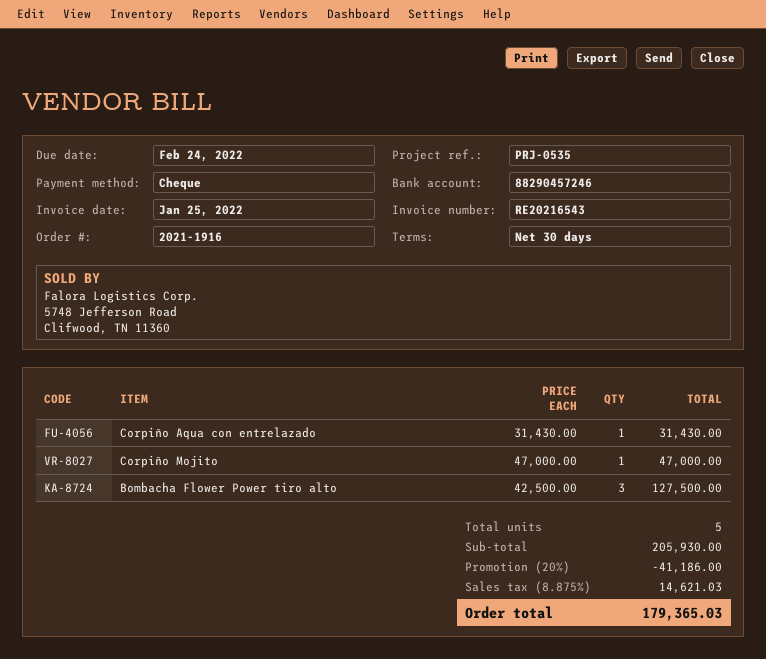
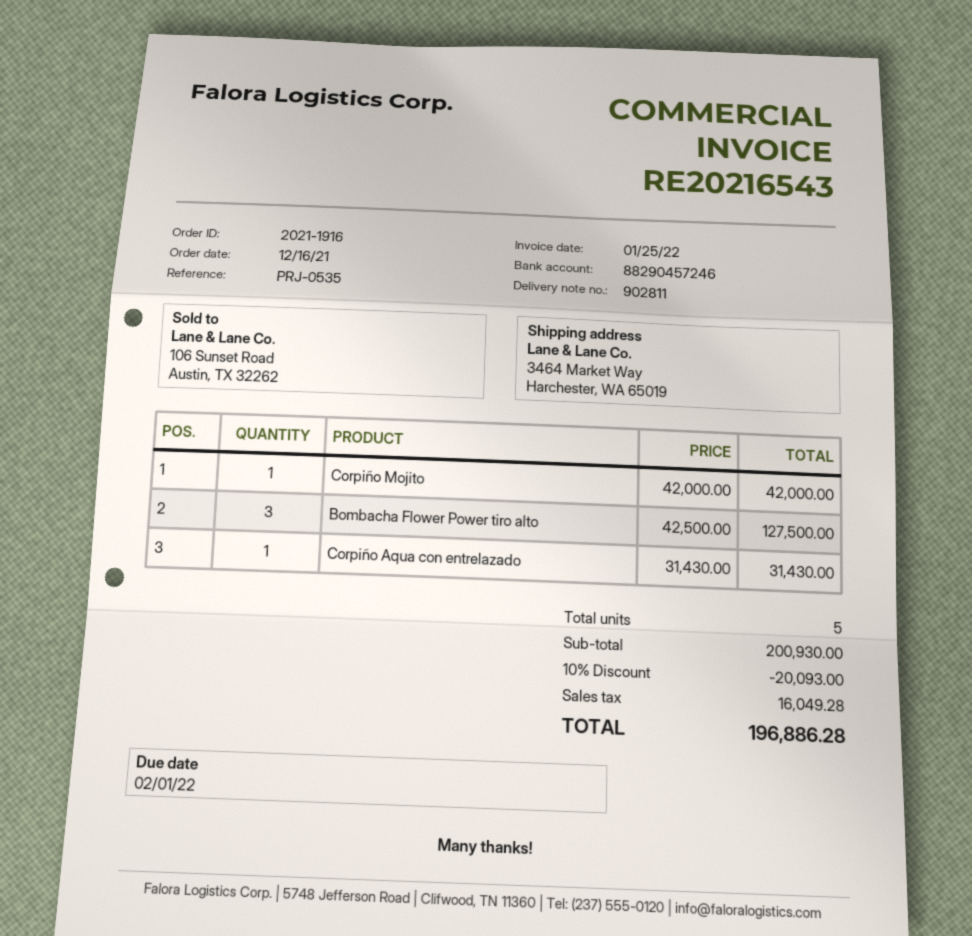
due date: 2022-02-24 -> 2022-02-01
Corpiño Mojito: 1 x 47000.00 = 47000.00 -> 1 x 42000.00 = 42000.00
subtotal: 205930.00 -> 200930.00
discount: 20% = 41186.00 -> 10% = 20093.00
tax: 14621.03 -> 16049.28
total: 179365.03 -> 196886.28

